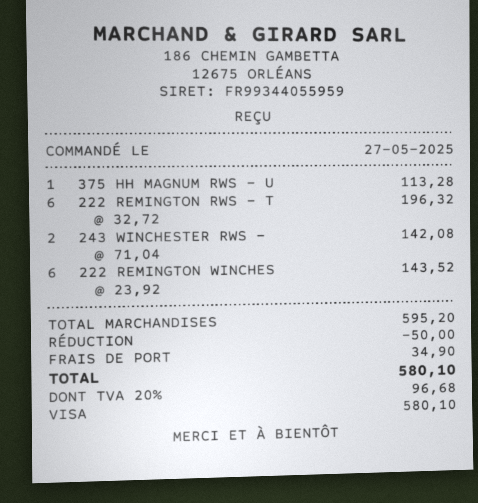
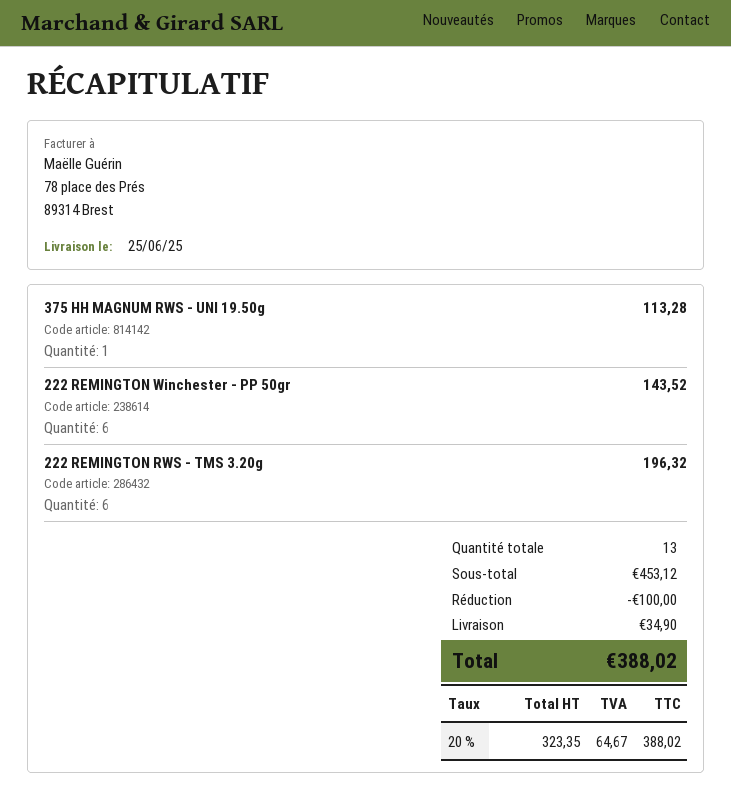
243 WINCHESTER RWS -: 2 for 142.08 -> none
subtotal: 595.20 -> 453.12
discount: 50.00 -> 100.00
tax: 20% = 96.68 -> 20% = 64.67
total: 580.10 -> 388.02

